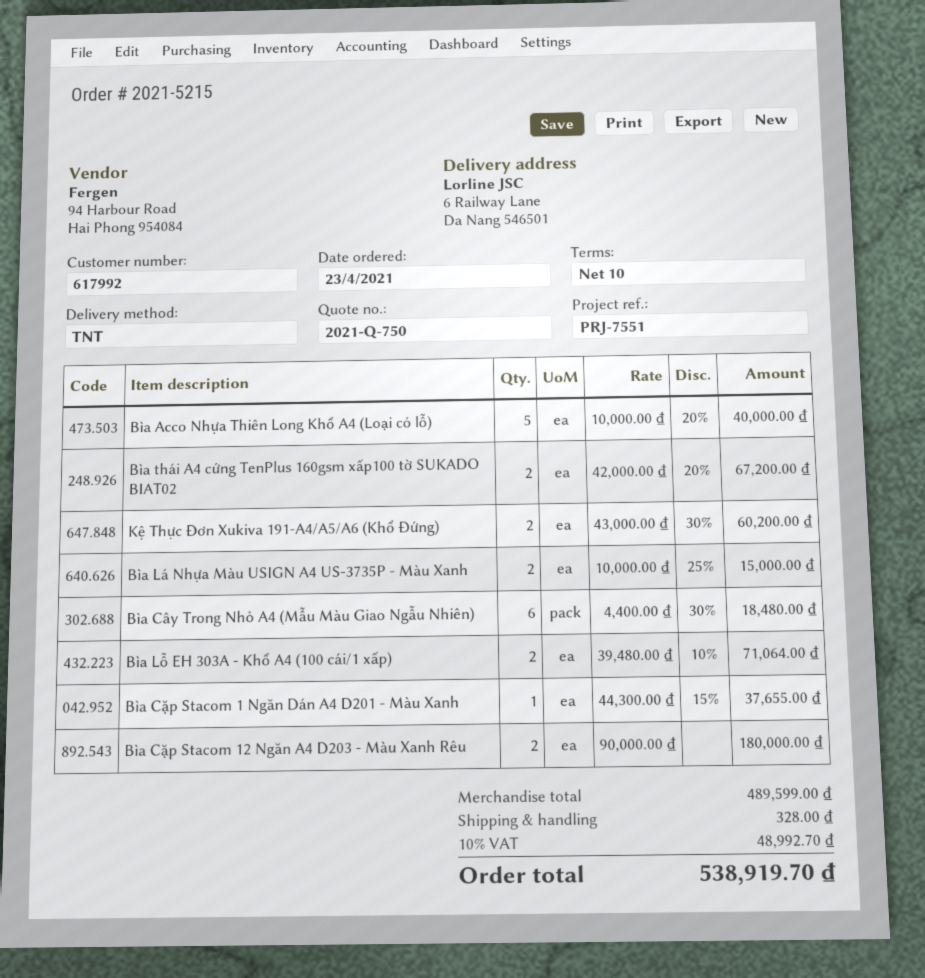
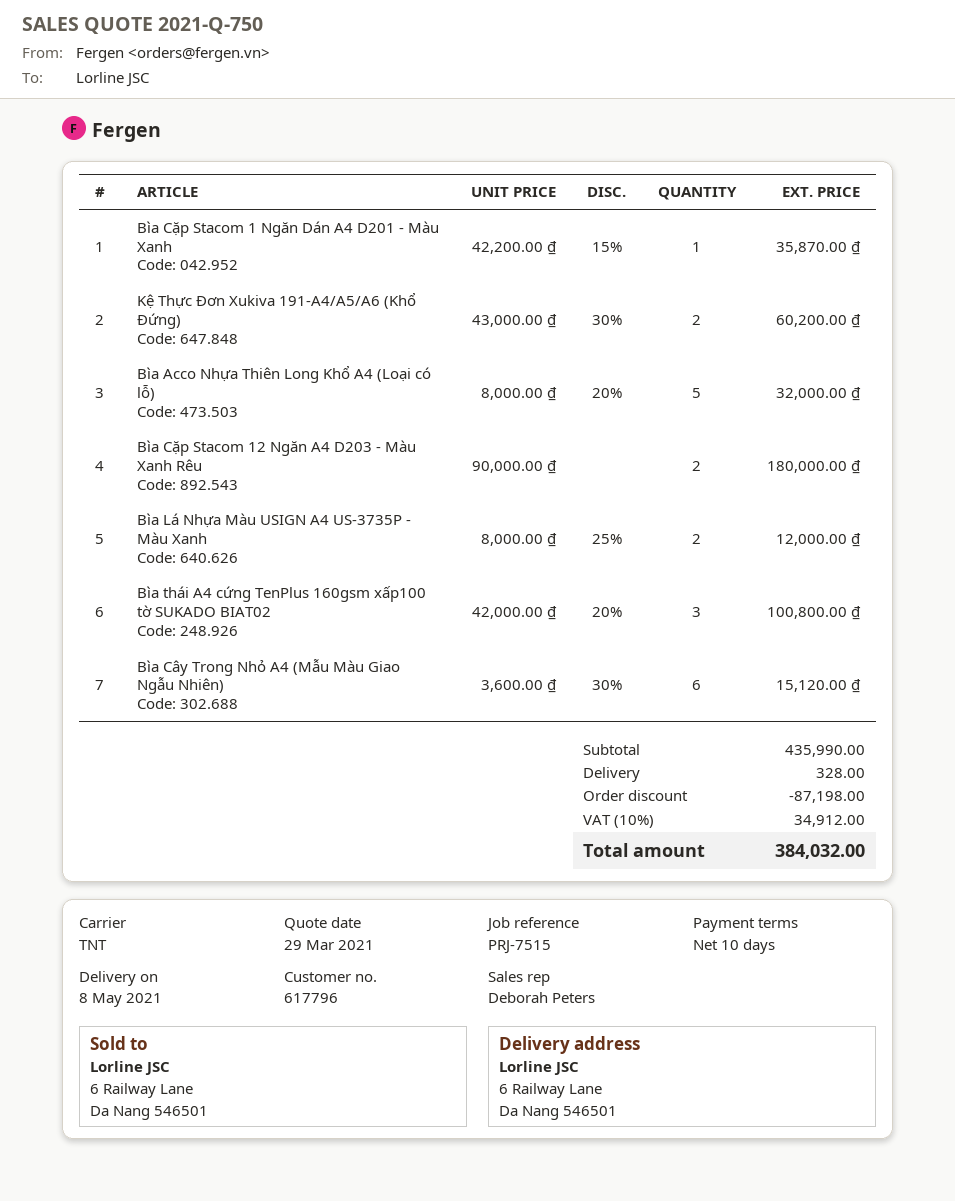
customer number: 617992 -> 617796
reference: PRJ-7551 -> PRJ-7515
Bìa Acco Nhựa Thiên Long Khổ A4 (Loại có lỗ): 5 x 10000.00 - 20% = 40000.00 -> 5 x 8000.00 - 20% = 32000.00
Bìa thái A4 cứng TenPlus 160gsm xấp100 tờ SUKADO BIAT02: 2 x 42000.00 - 20% = 67200.00 -> 3 x 42000.00 - 20% = 100800.00
Bìa Lá Nhựa Màu USIGN A4 US-3735P - Màu Xanh: 2 x 10000.00 - 25% = 15000.00 -> 2 x 8000.00 - 25% = 12000.00
Bìa Cây Trong Nhỏ A4 (Mẫu Màu Giao Ngẫu Nhiên): 6 x 4400.00 - 30% = 18480.00 -> 6 x 3600.00 - 30% = 15120.00
Bìa Lỗ EH 303A - Khổ A4 (100 cái/1 xấp): 2 x 39480.00 - 10% = 71064.00 -> none
Bìa Cặp Stacom 1 Ngăn Dán A4 D201 - Màu Xanh: 1 x 44300.00 - 15% = 37655.00 -> 1 x 42200.00 - 15% = 35870.00
subtotal: 489599.00 -> 435990.00
discount: none -> 87198.00
tax: 10% = 48992.70 -> 10% = 34912.00
total: 538919.70 -> 384032.00

